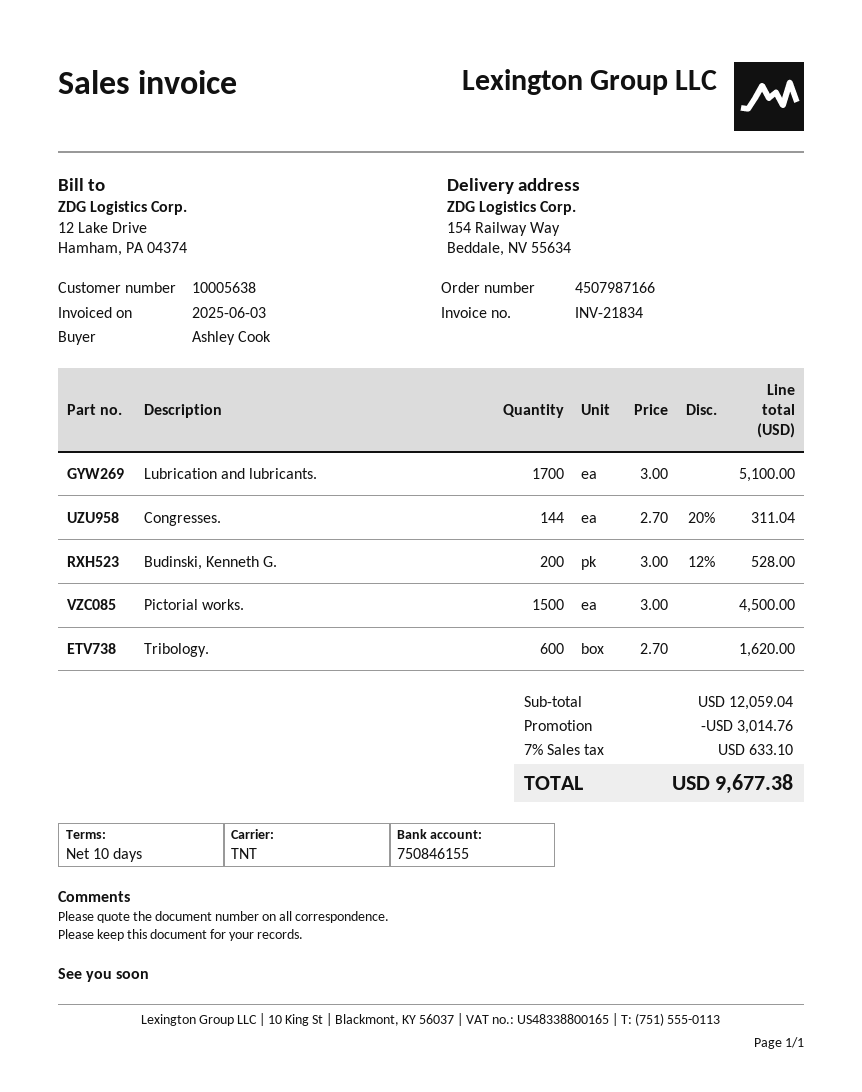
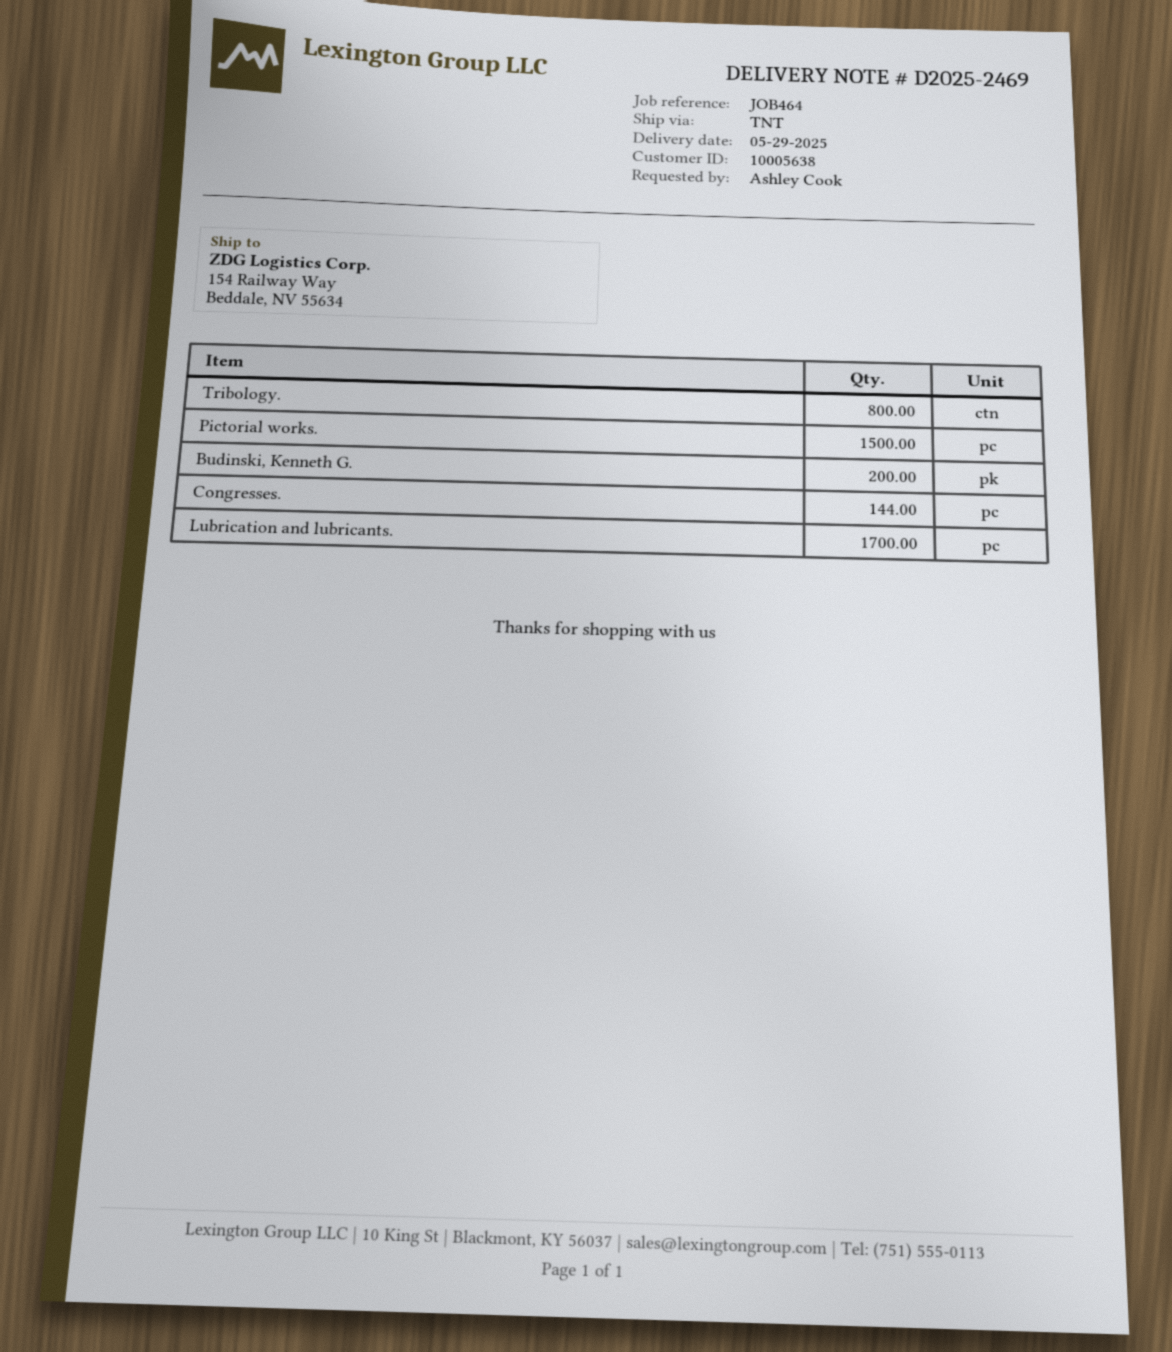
Tribology.: 600 -> 800

